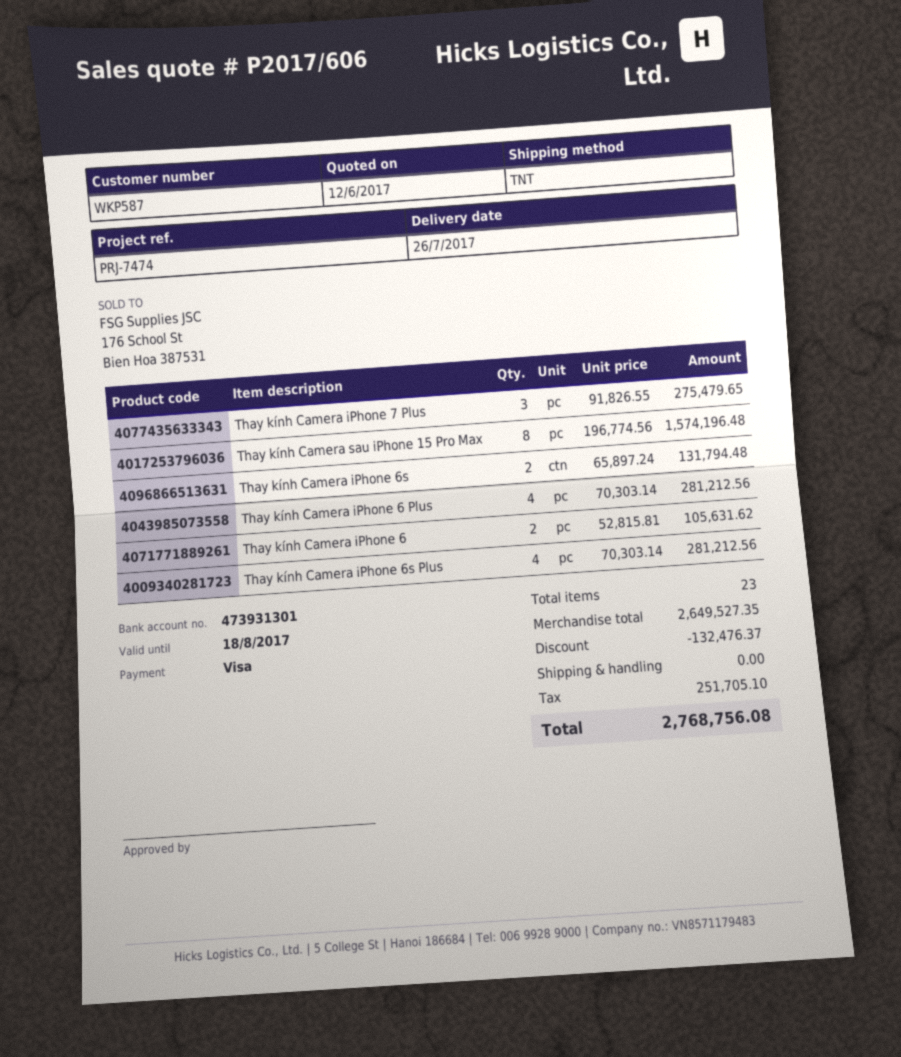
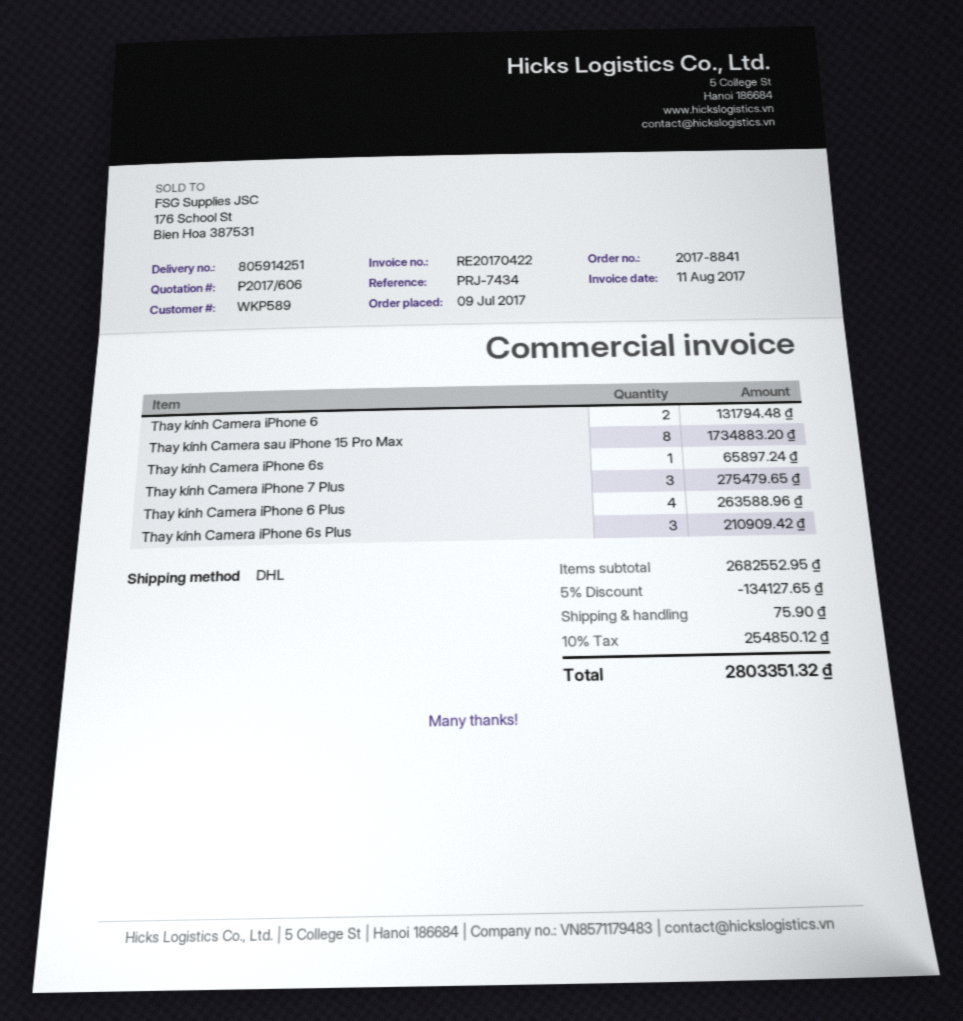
customer number: WKP587 -> WKP589
reference: PRJ-7474 -> PRJ-7434
shipping method: TNT -> DHL
Thay kính Camera sau iPhone 15 Pro Max: 8 for 1574196.48 -> 8 for 1734883.20
Thay kính Camera iPhone 6s: 2 for 131794.48 -> 1 for 65897.24
Thay kính Camera iPhone 6 Plus: 4 for 281212.56 -> 4 for 263588.96
Thay kính Camera iPhone 6: 2 for 105631.62 -> 2 for 131794.48
Thay kính Camera iPhone 6s Plus: 4 for 281212.56 -> 3 for 210909.42
subtotal: 2649527.35 -> 2682552.95
discount: 132476.37 -> 134127.65
shipping: 0.00 -> 75.90
tax: 251705.10 -> 254850.12
total: 2768756.08 -> 2803351.32

